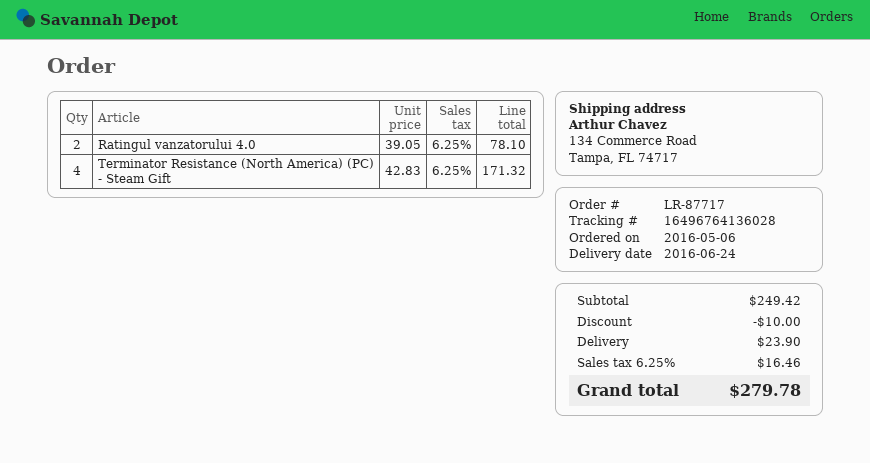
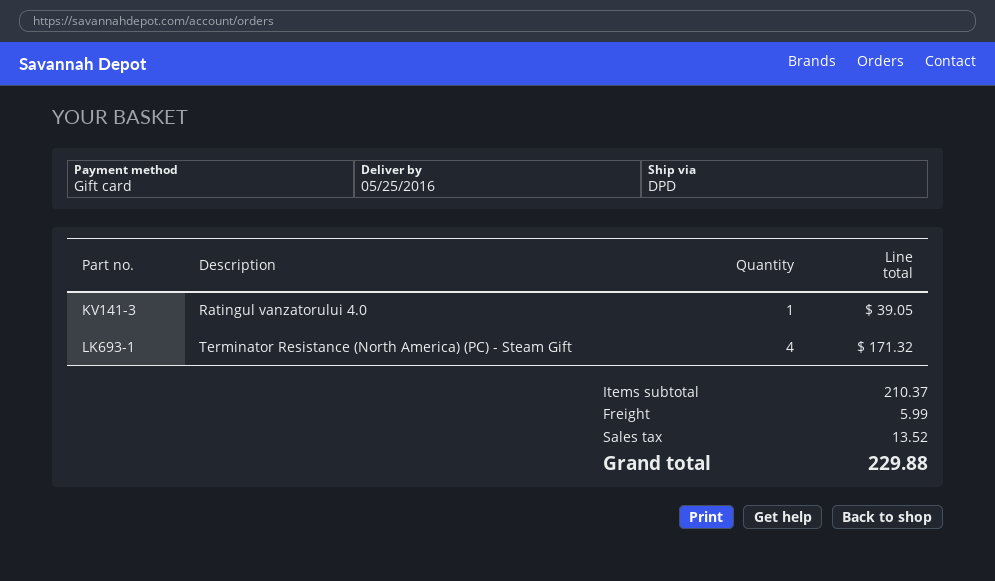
delivery date: 2016-06-24 -> 2016-05-25
Ratingul vanzatorului 4.0: 2 for 78.10 -> 1 for 39.05
subtotal: 249.42 -> 210.37
discount: 10.00 -> none
shipping: 23.90 -> 5.99
tax: 16.46 -> 13.52
total: 279.78 -> 229.88

